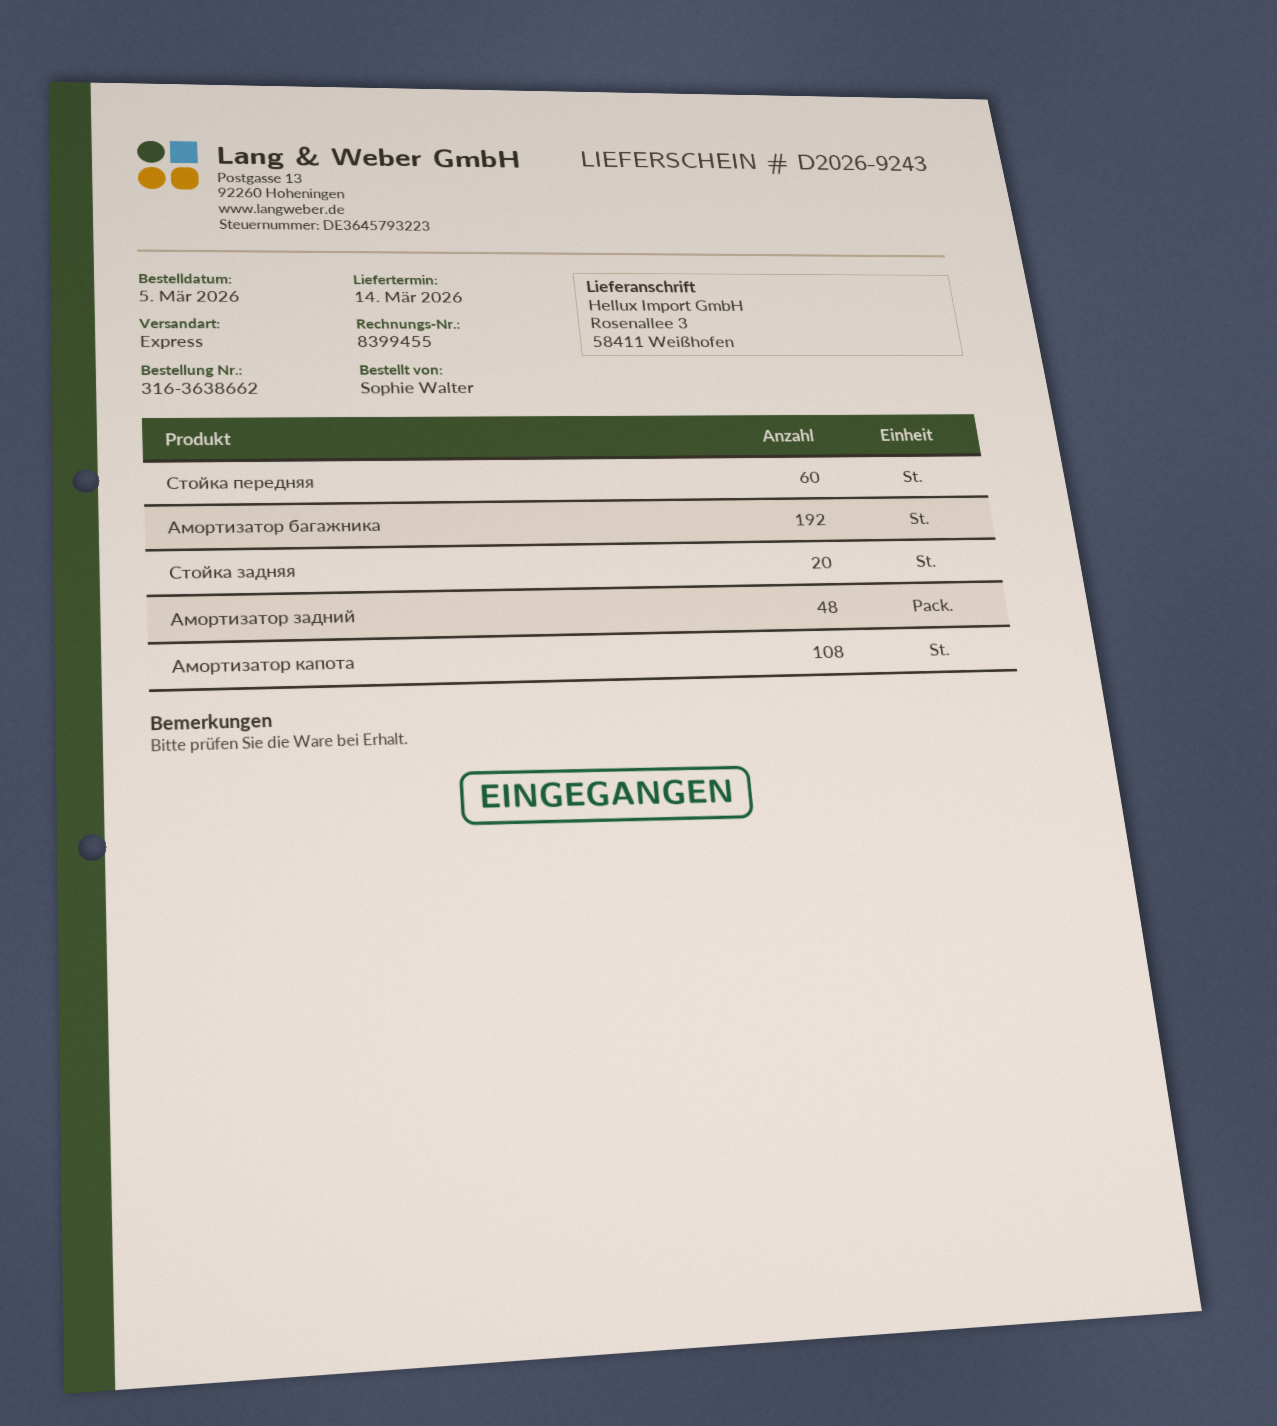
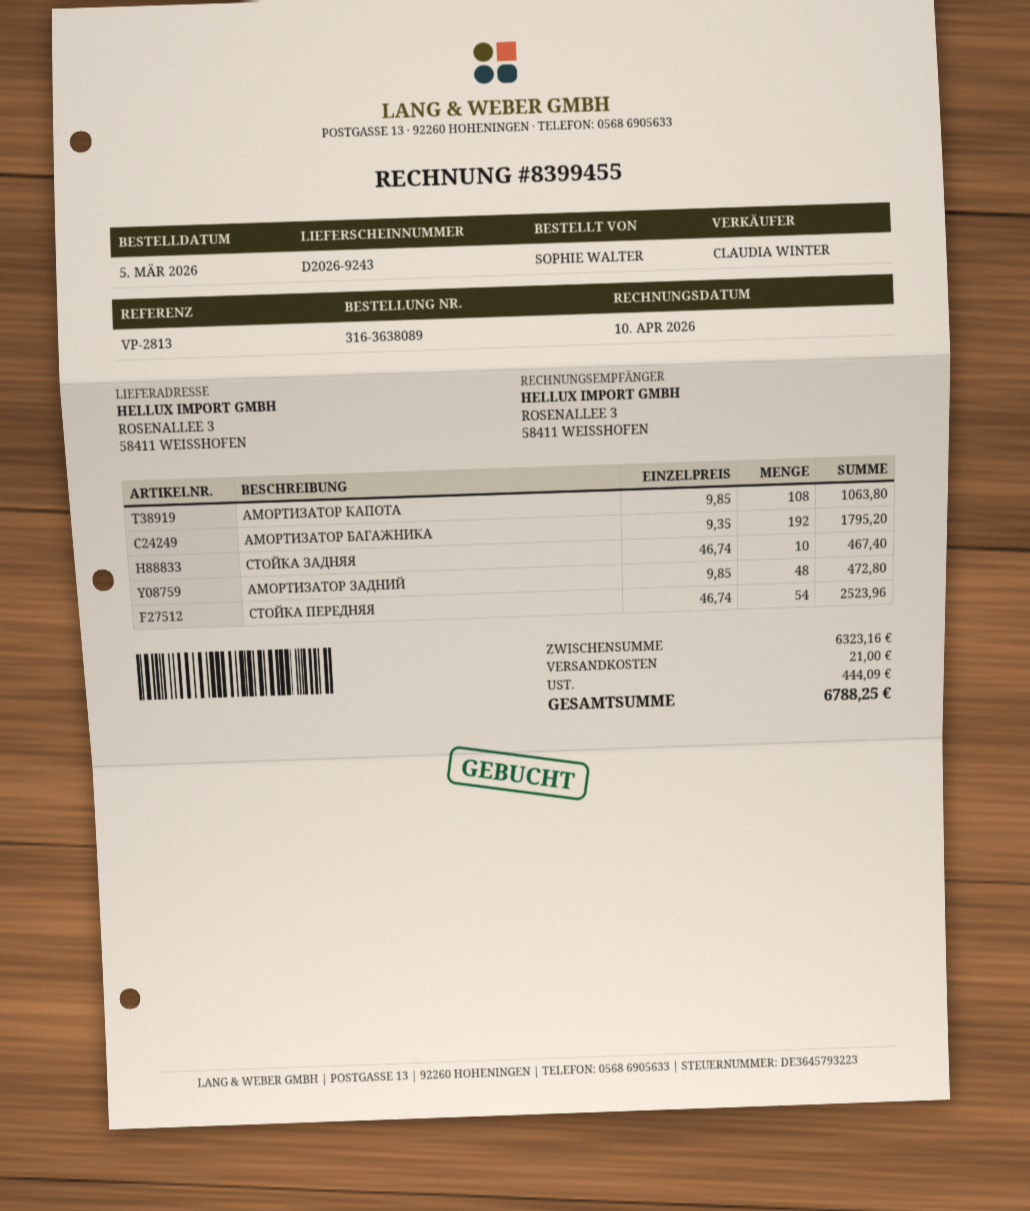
order number: 316-3638662 -> 316-3638089
Стойка передняя: 60 -> 54
Стойка задняя: 20 -> 10

